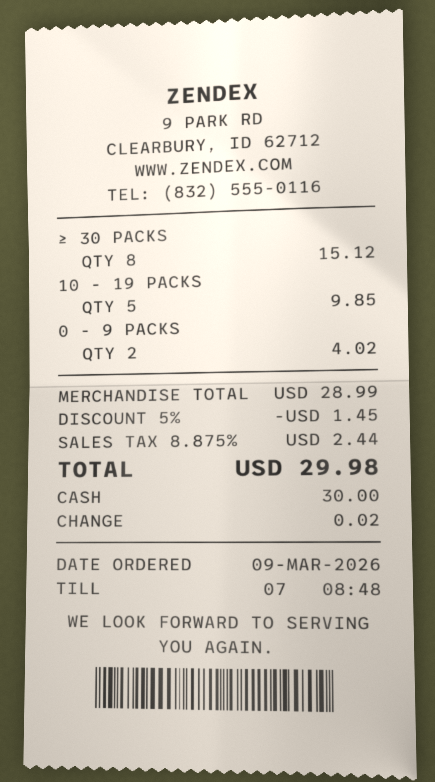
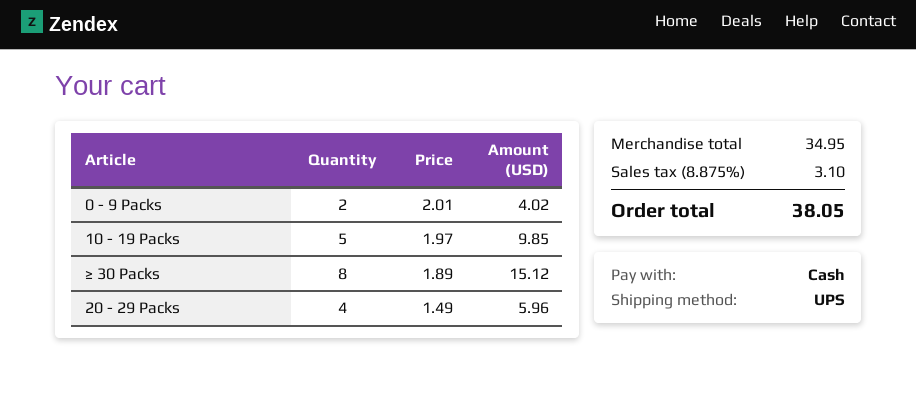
20 - 29 Packs: none -> 4 for 5.96
subtotal: 28.99 -> 34.95
discount: 5% = 1.45 -> none
tax: 8.875% = 2.44 -> 8.875% = 3.10
total: 29.98 -> 38.05

